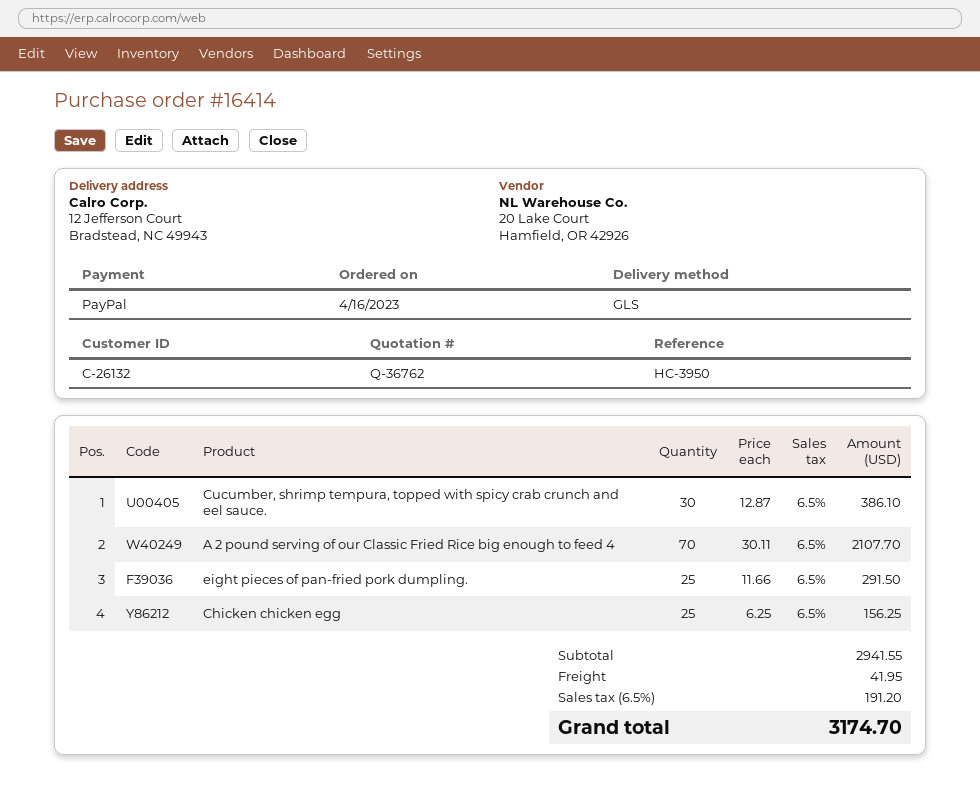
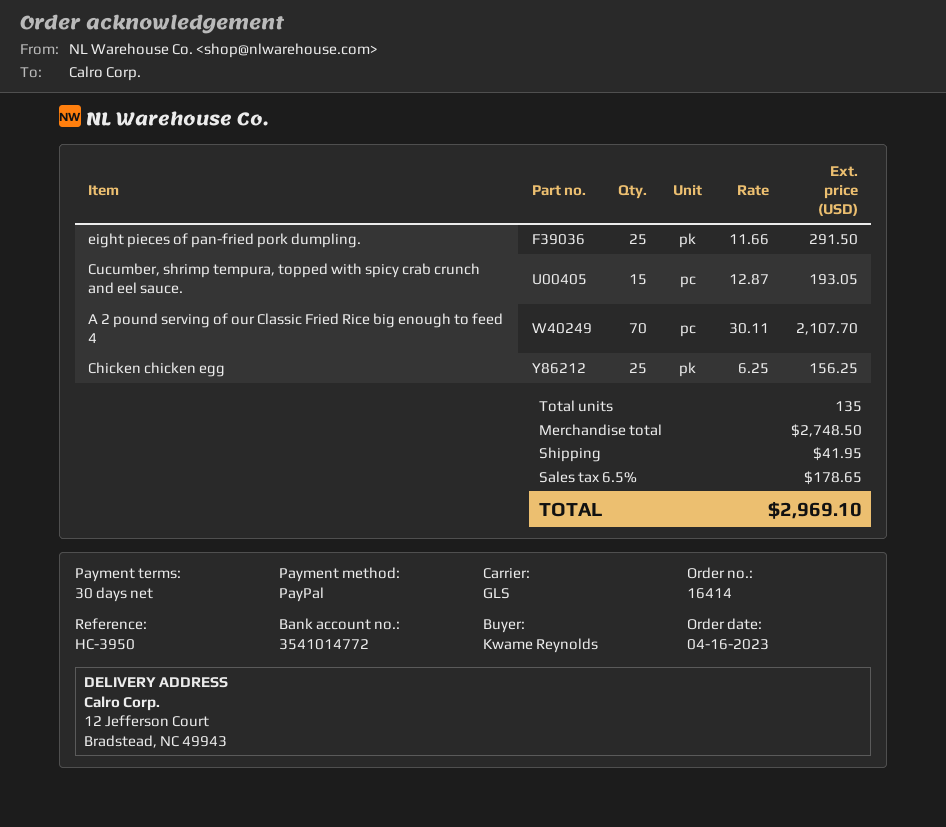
Cucumber, shrimp tempura, topped with spicy crab crunch and eel sauce.: 30 x 12.87 = 386.10 -> 15 x 12.87 = 193.05
subtotal: 2941.55 -> 2748.50
tax: 6.5% = 191.20 -> 6.5% = 178.65
total: 3174.70 -> 2969.10

